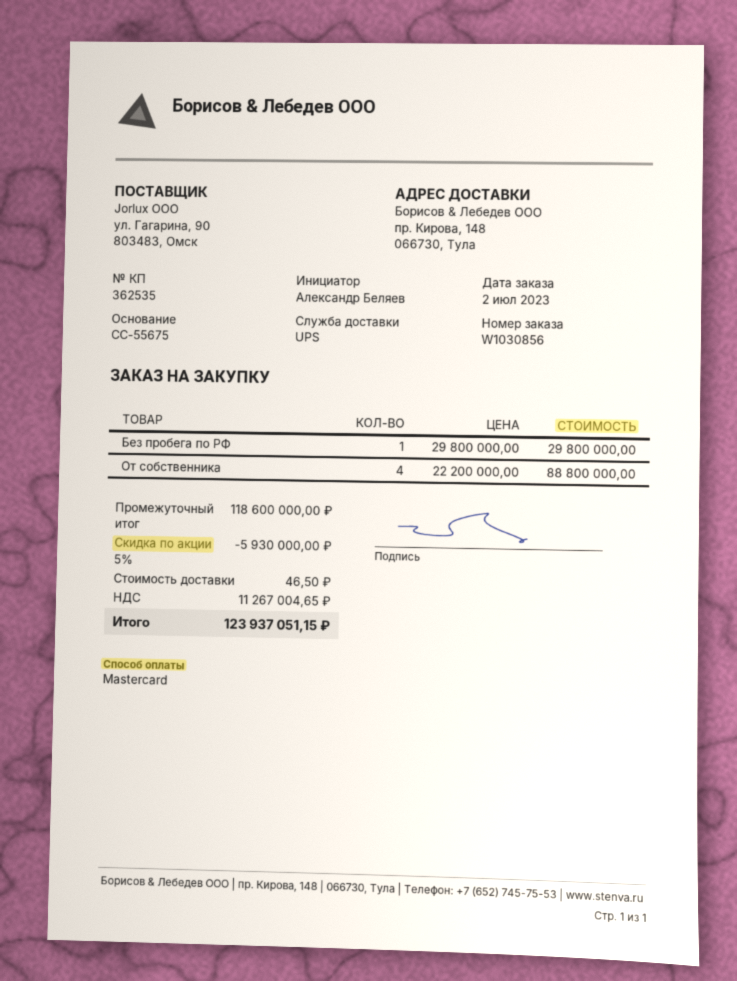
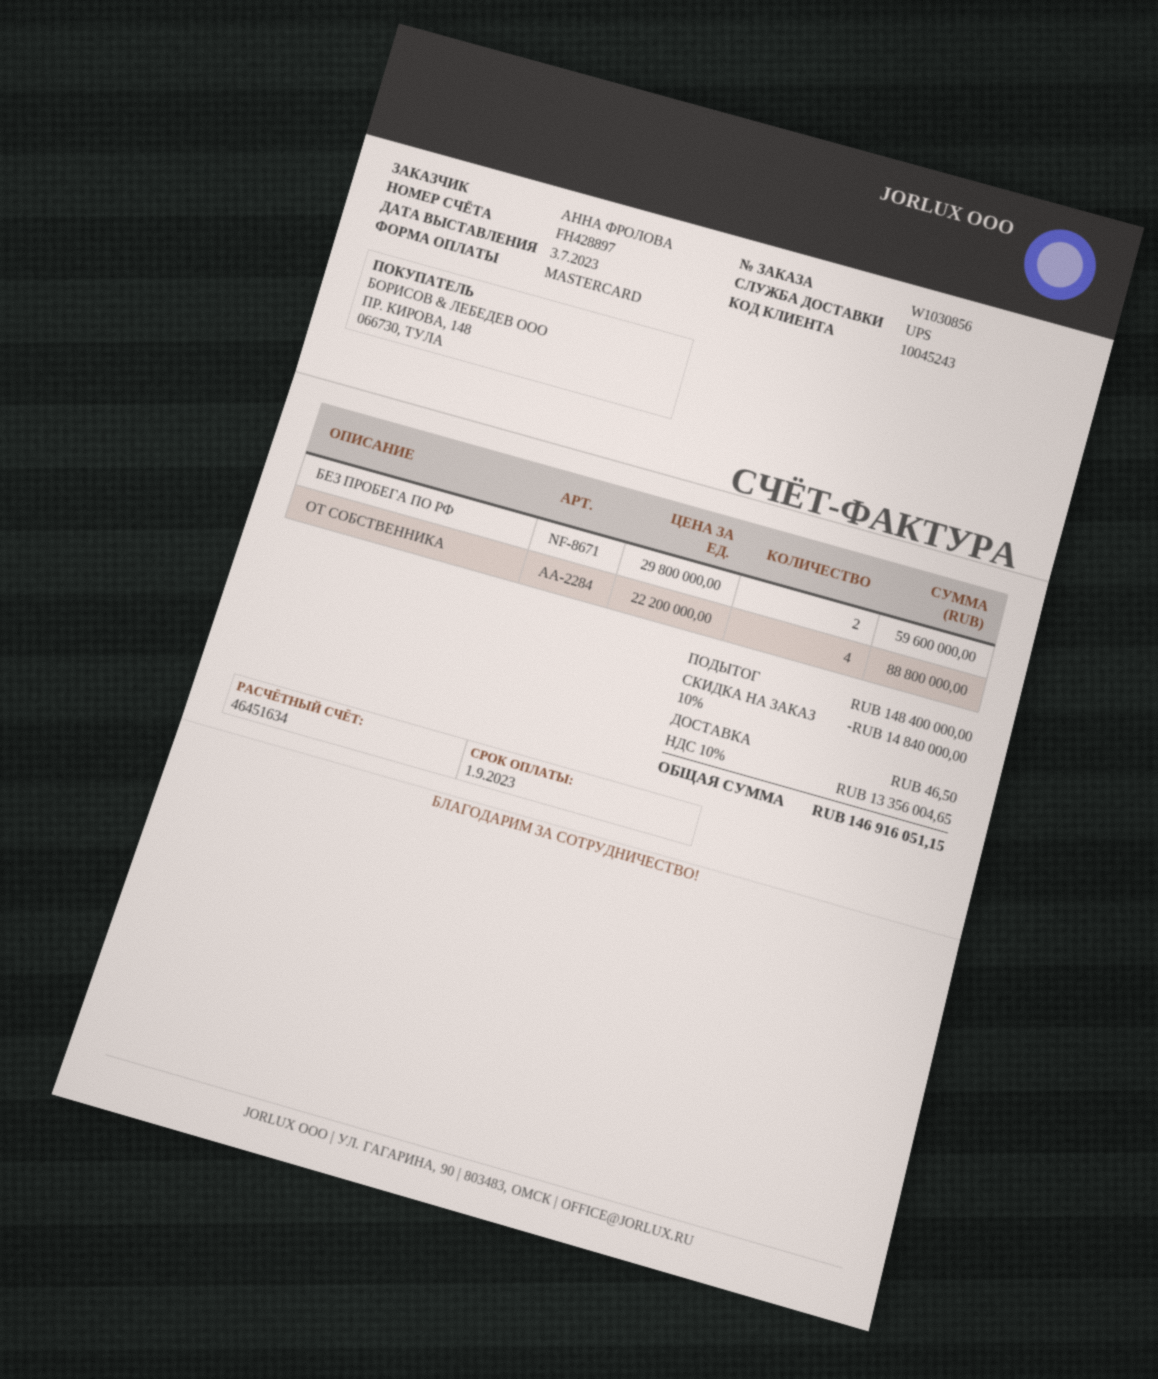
ordered by: Александр Беляев -> АННА ФРОЛОВА
Без пробега по РФ: 1 x 29800000.00 = 29800000.00 -> 2 x 29800000.00 = 59600000.00
subtotal: 118600000.00 -> 148400000.00
discount: 5% = 5930000.00 -> 10% = 14840000.00
tax: 11267004.65 -> 13356004.65
total: 123937051.15 -> 146916051.15

